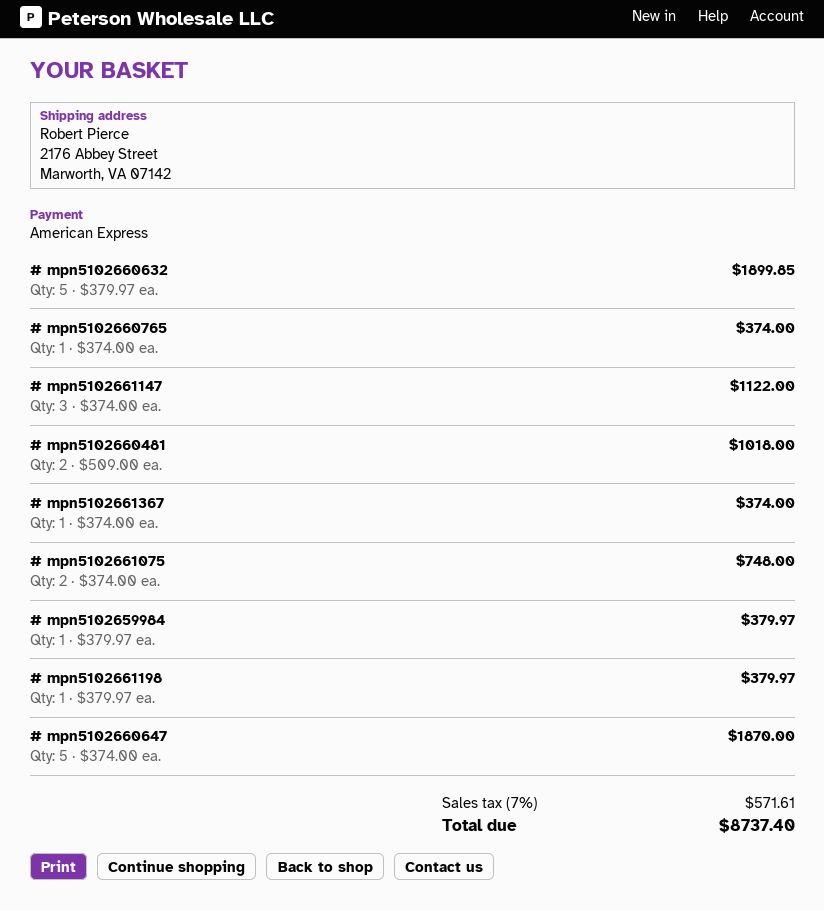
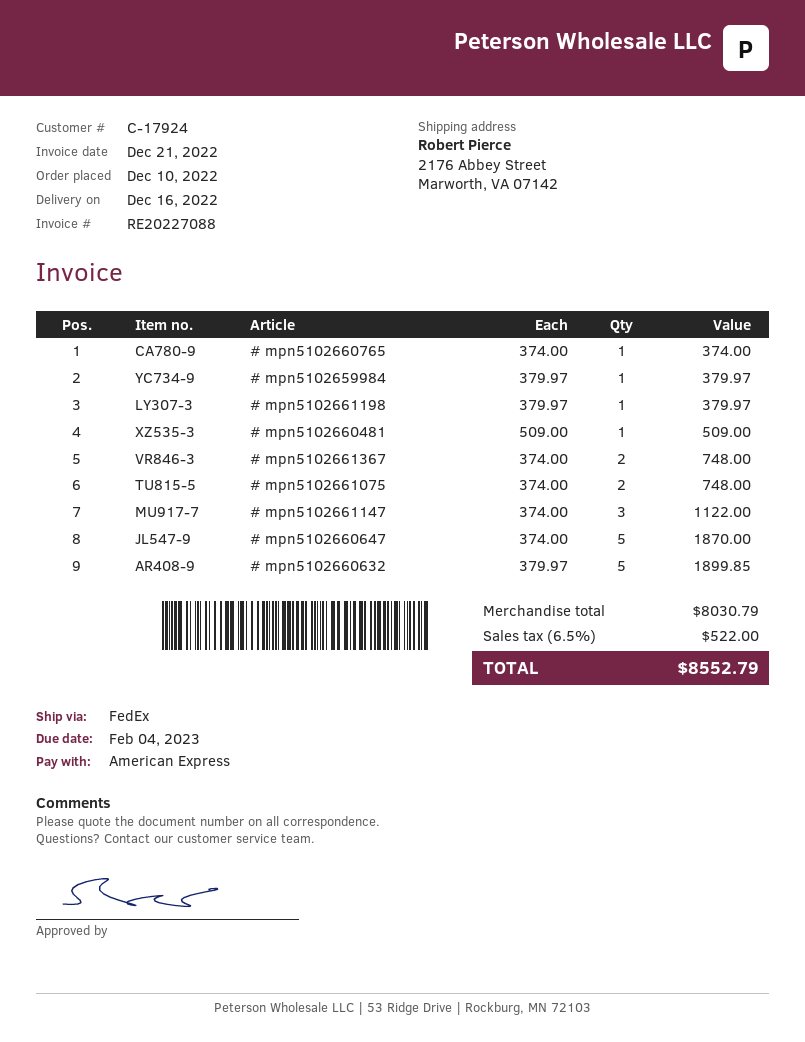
# mpn5102660481: 2 x 509.00 = 1018.00 -> 1 x 509.00 = 509.00
# mpn5102661367: 1 x 374.00 = 374.00 -> 2 x 374.00 = 748.00
tax: 7% = 571.61 -> 6.5% = 522.00
total: 8737.40 -> 8552.79

